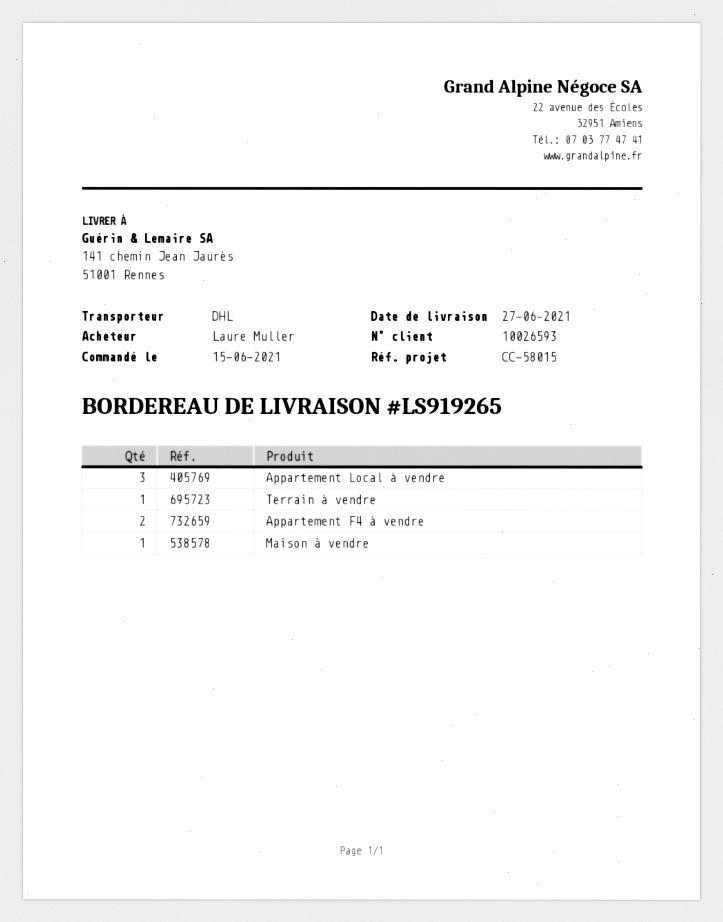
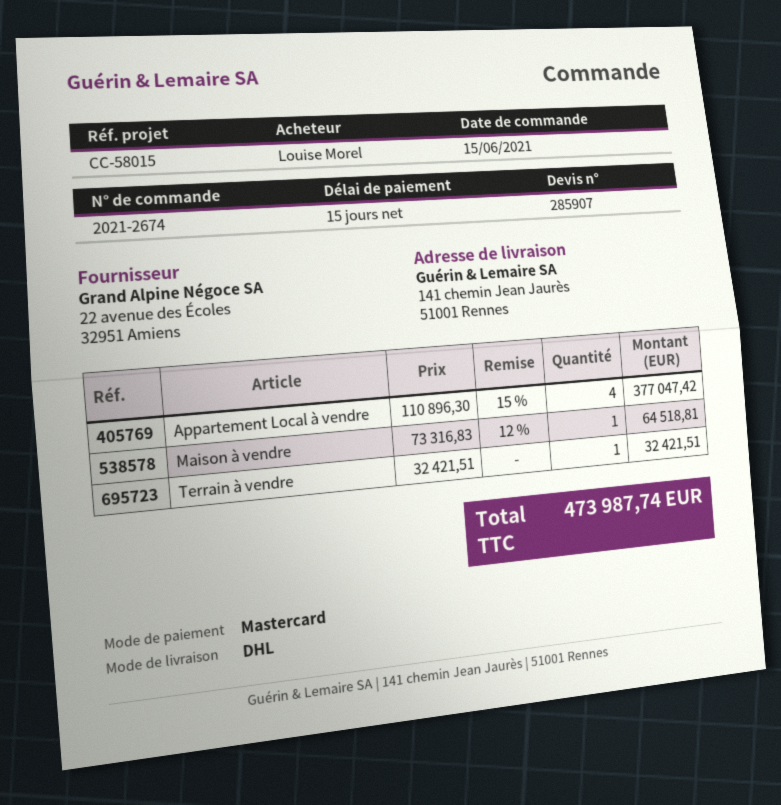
ordered by: Laure Muller -> Louise Morel
Appartement Local à vendre: 3 -> 4
Appartement F4 à vendre: 2 -> none

